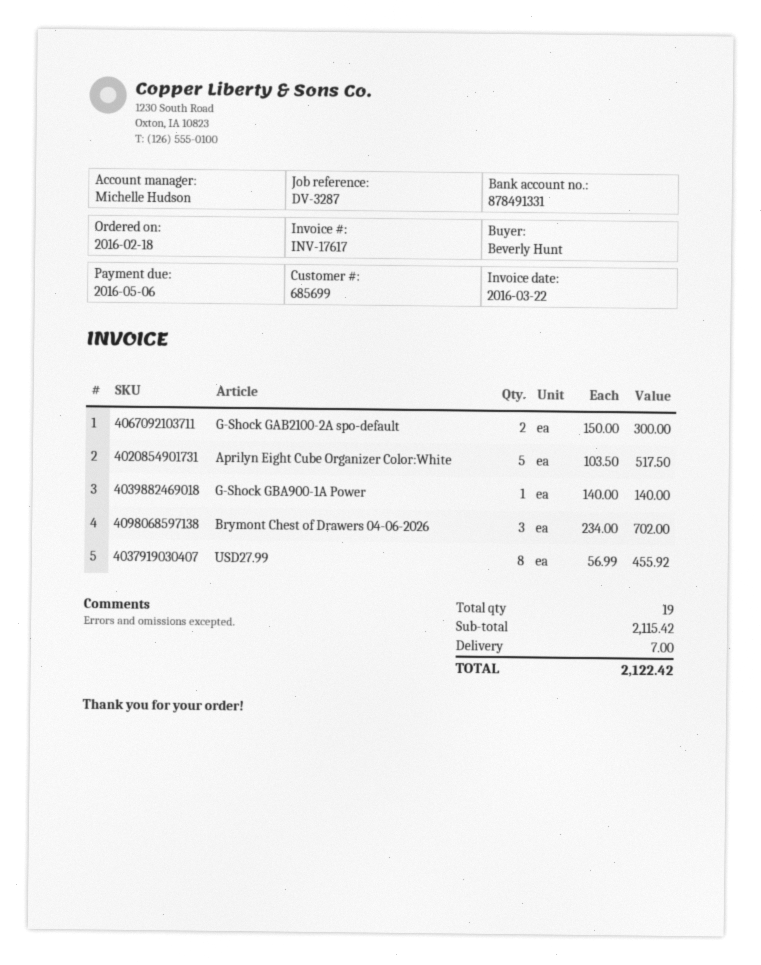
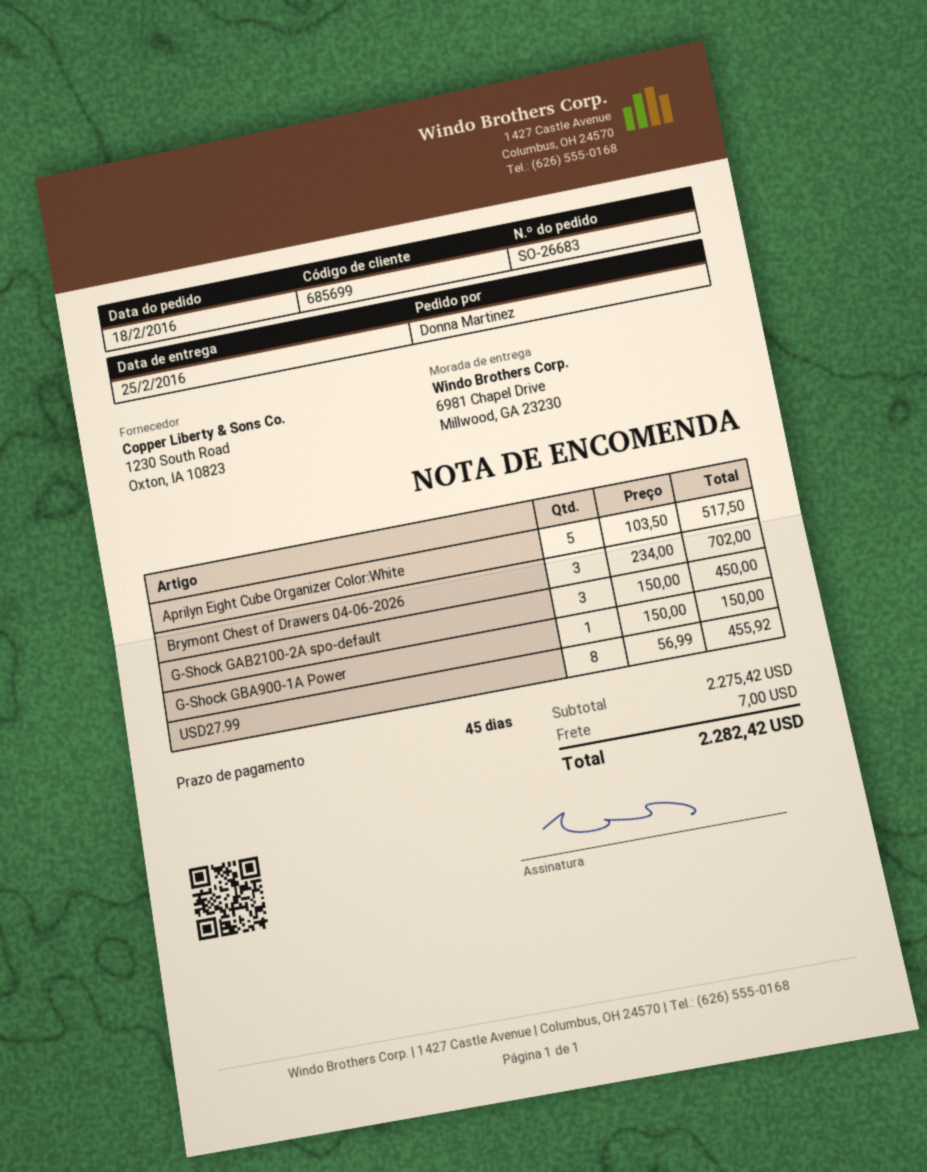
ordered by: Beverly Hunt -> Donna Martinez
G-Shock GAB2100-2A spo-default: 2 x 150.00 = 300.00 -> 3 x 150.00 = 450.00
G-Shock GBA900-1A Power: 1 x 140.00 = 140.00 -> 1 x 150.00 = 150.00
subtotal: 2115.42 -> 2275.42
total: 2122.42 -> 2282.42

